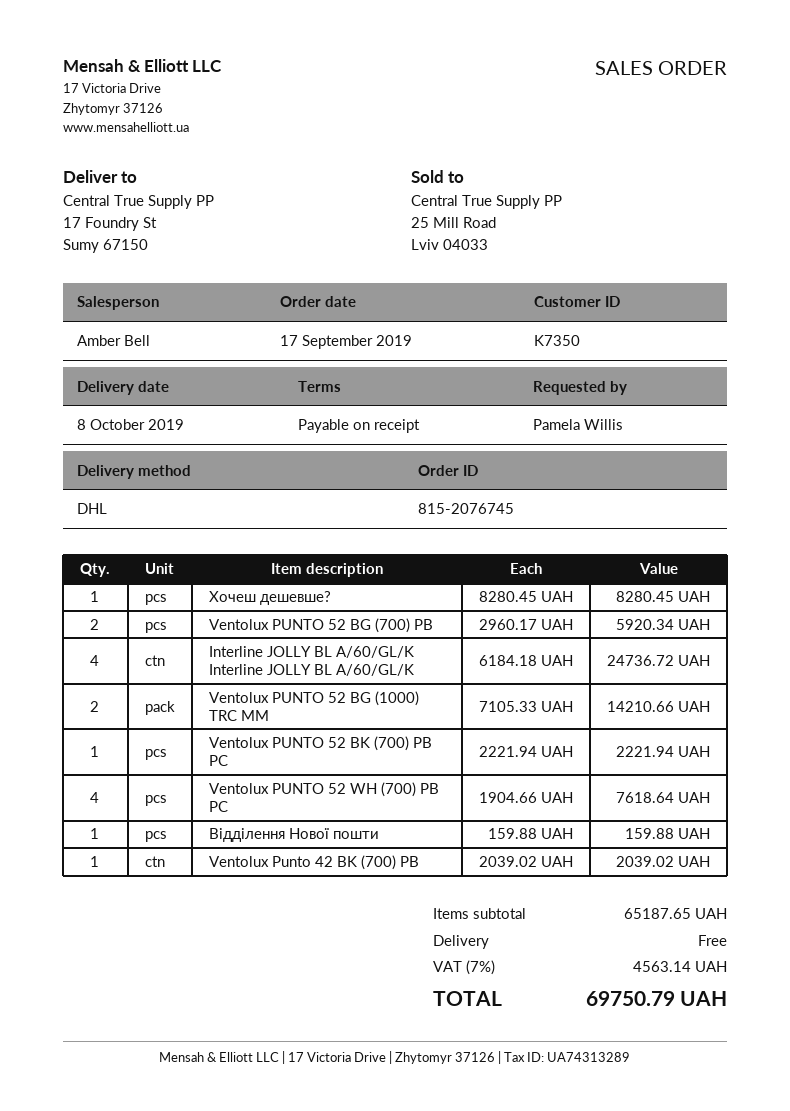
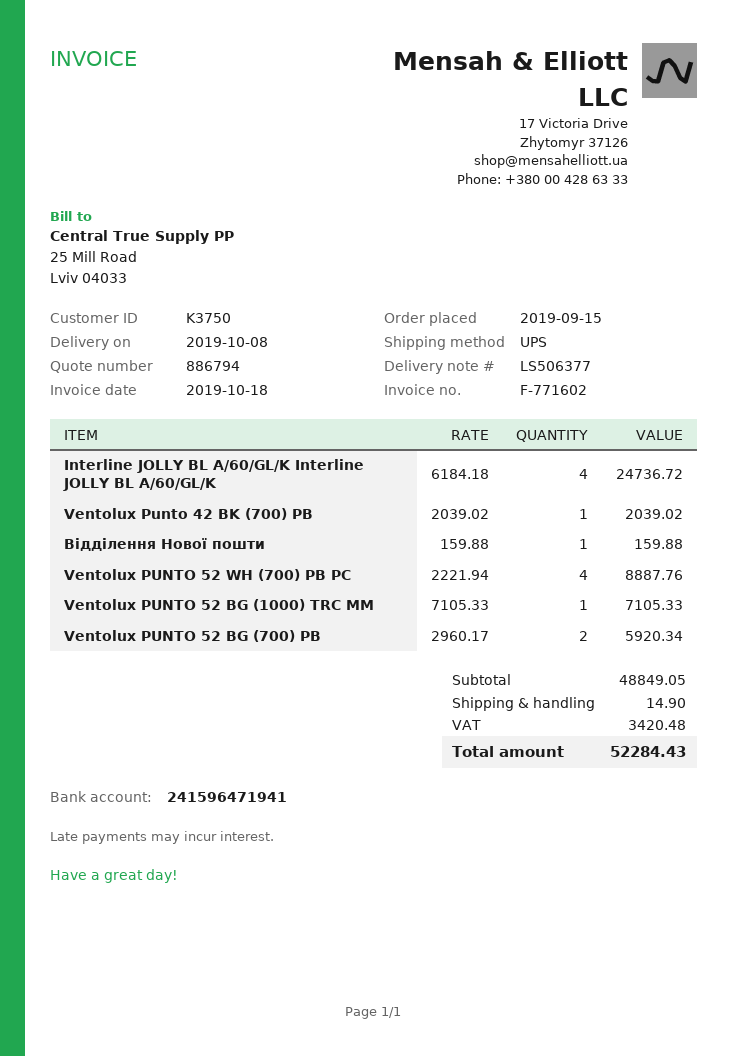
order date: 2019-09-17 -> 2019-09-15
customer number: K7350 -> K3750
shipping method: DHL -> UPS
Хочеш дешевше?: 1 x 8280.45 = 8280.45 -> none
Ventolux PUNTO 52 BG (1000) TRC MM: 2 x 7105.33 = 14210.66 -> 1 x 7105.33 = 7105.33
Ventolux PUNTO 52 BK (700) PB PC: 1 x 2221.94 = 2221.94 -> none
Ventolux PUNTO 52 WH (700) PB PC: 4 x 1904.66 = 7618.64 -> 4 x 2221.94 = 8887.76
subtotal: 65187.65 -> 48849.05
shipping: 0.00 -> 14.90
tax: 4563.14 -> 3420.48
total: 69750.79 -> 52284.43

